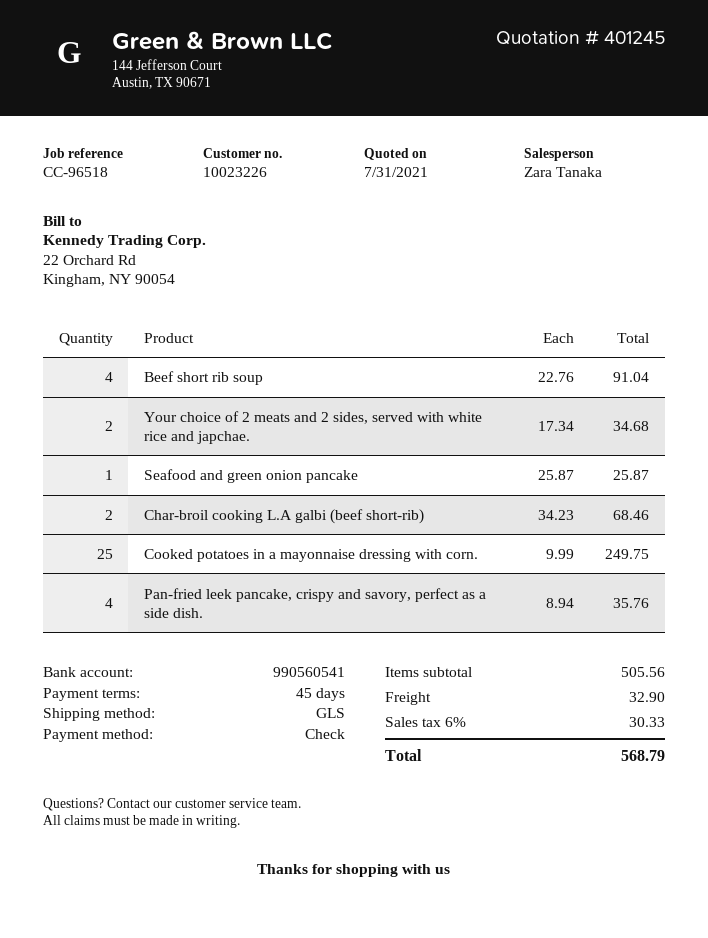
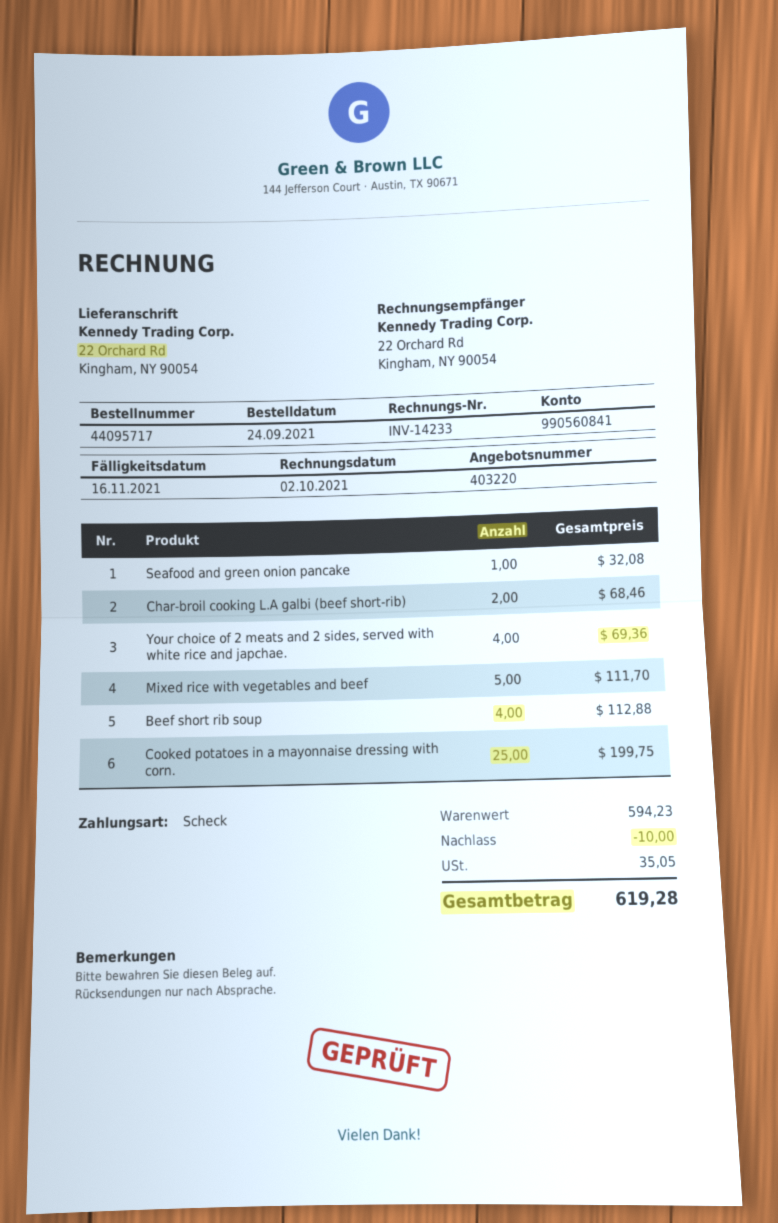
quote number: 401245 -> 403220
bank account: 990560541 -> 990560841
Beef short rib soup: 4 for 91.04 -> 4 for 112.88
Your choice of 2 meats and 2 sides, served with white rice and japchae.: 2 for 34.68 -> 4 for 69.36
Seafood and green onion pancake: 1 for 25.87 -> 1 for 32.08
Cooked potatoes in a mayonnaise dressing with corn.: 25 for 249.75 -> 25 for 199.75
Pan-fried leek pancake, crispy and savory, perfect as a side dish.: 4 for 35.76 -> none
Mixed rice with vegetables and beef: none -> 5 for 111.70
subtotal: 505.56 -> 594.23
discount: none -> 10.00
shipping: 32.90 -> none
tax: 30.33 -> 35.05
total: 568.79 -> 619.28

